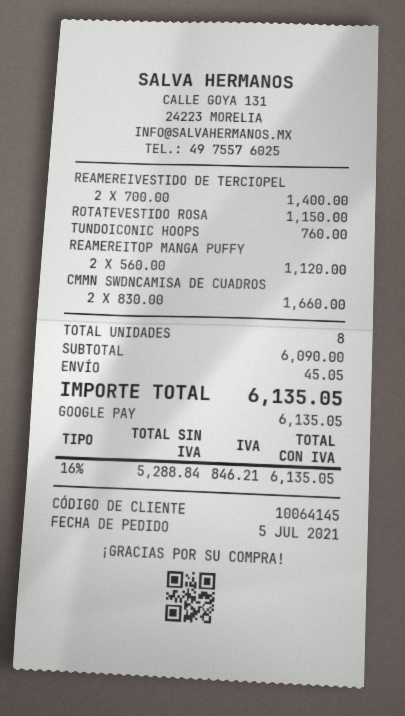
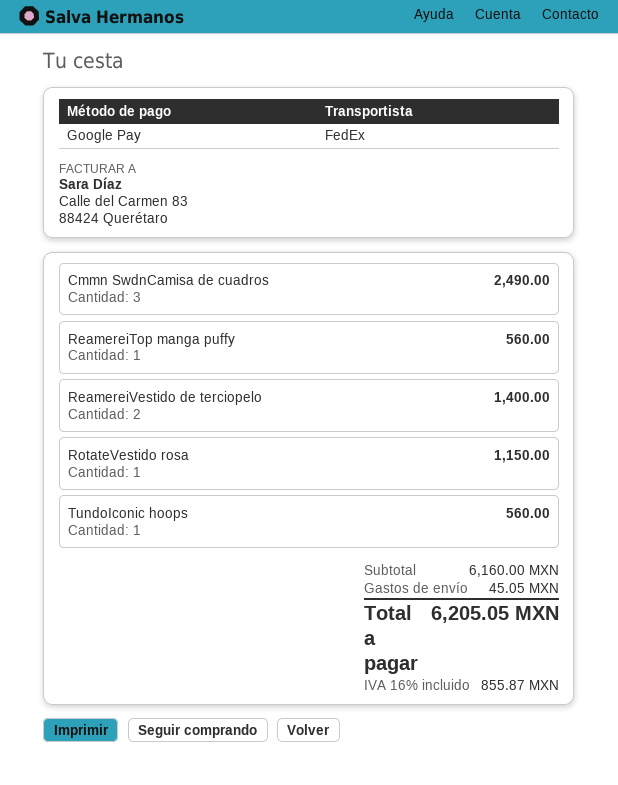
TUNDOICONIC HOOPS: 1 for 760.00 -> 1 for 560.00
REAMEREITOP MANGA PUFFY: 2 for 1120.00 -> 1 for 560.00
CMMN SWDNCAMISA DE CUADROS: 2 for 1660.00 -> 3 for 2490.00
subtotal: 6090.00 -> 6160.00
tax: 16% = 846.21 -> 16% = 855.87
total: 6135.05 -> 6205.05

